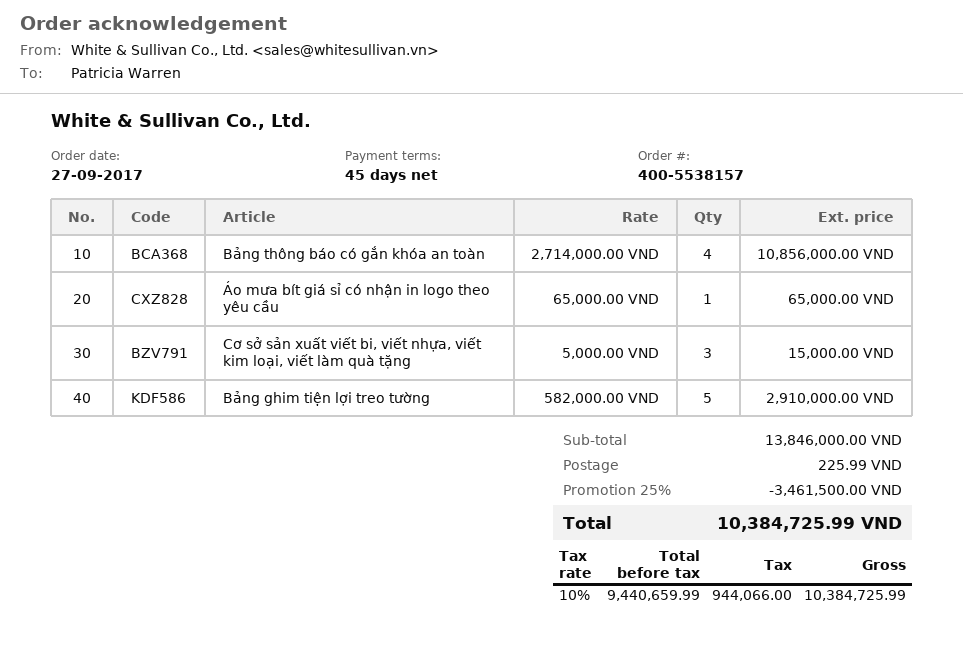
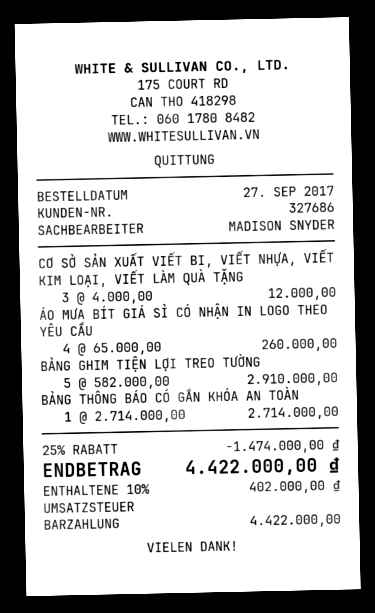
Bảng thông báo có gắn khóa an toàn: 4 x 2714000.00 = 10856000.00 -> 1 x 2714000.00 = 2714000.00
Áo mưa bít giá sỉ có nhận in logo theo yêu cầu: 1 x 65000.00 = 65000.00 -> 4 x 65000.00 = 260000.00
Cơ sở sản xuất viết bi, viết nhựa, viết kim loại, viết làm quà tặng: 3 x 5000.00 = 15000.00 -> 3 x 4000.00 = 12000.00
discount: 25% = 3461500.00 -> 25% = 1474000.00
shipping: 225.99 -> none
tax: 10% = 944066.00 -> 10% = 402000.00
total: 10384725.99 -> 4422000.00

